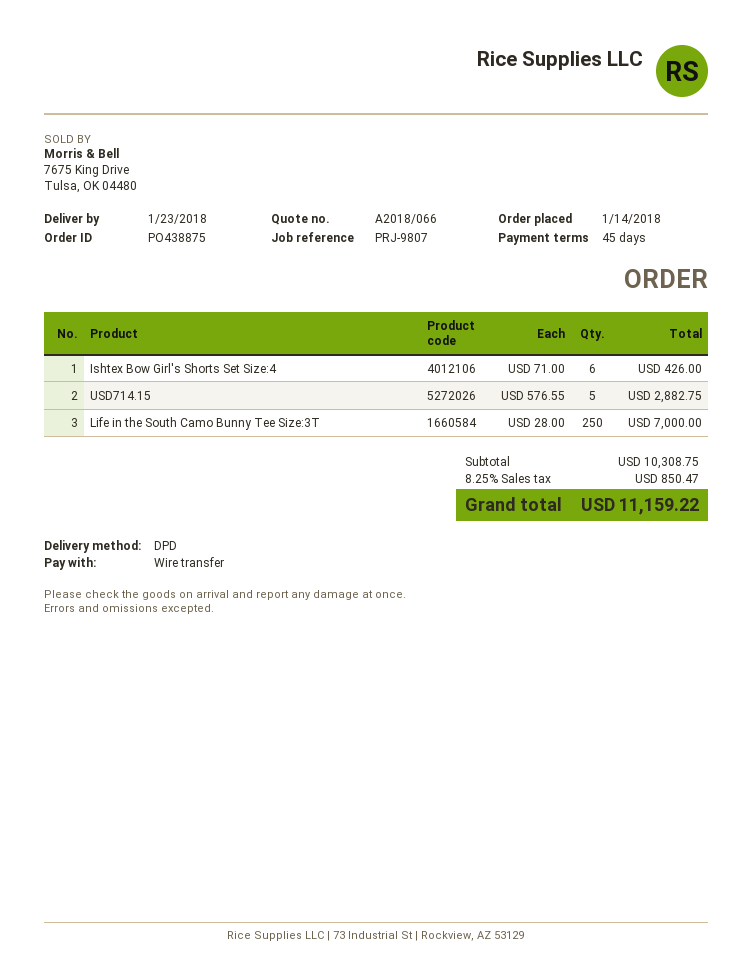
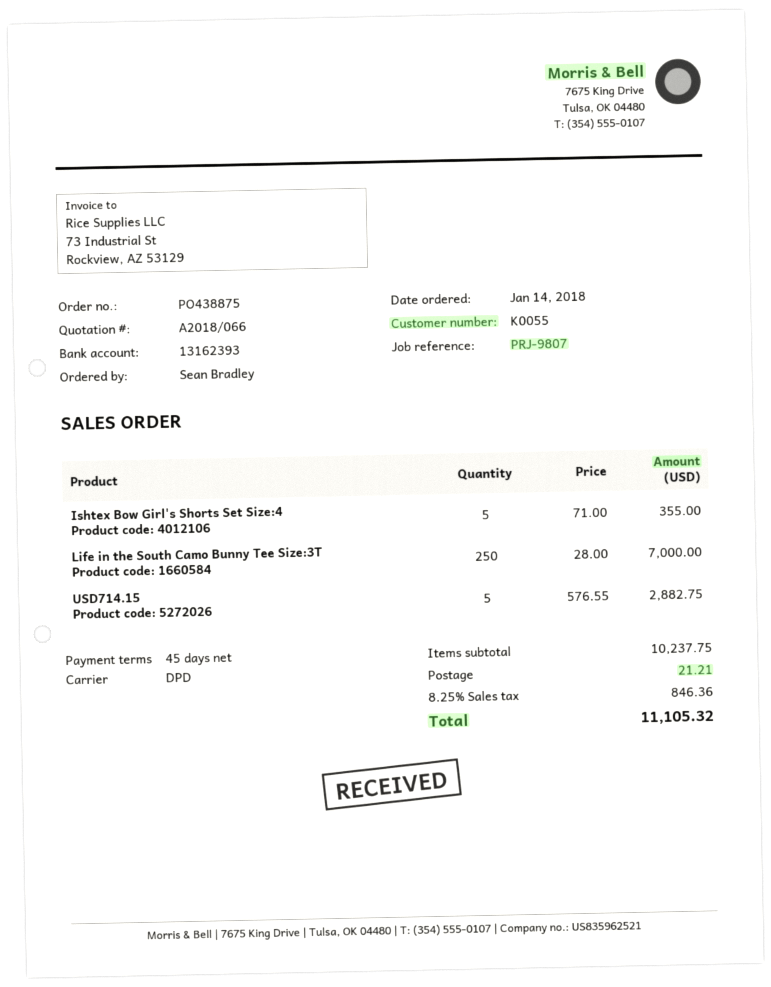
Ishtex Bow Girl's Shorts Set Size:4: 6 x 71.00 = 426.00 -> 5 x 71.00 = 355.00
subtotal: 10308.75 -> 10237.75
shipping: none -> 21.21
tax: 8.25% = 850.47 -> 8.25% = 846.36
total: 11159.22 -> 11105.32

